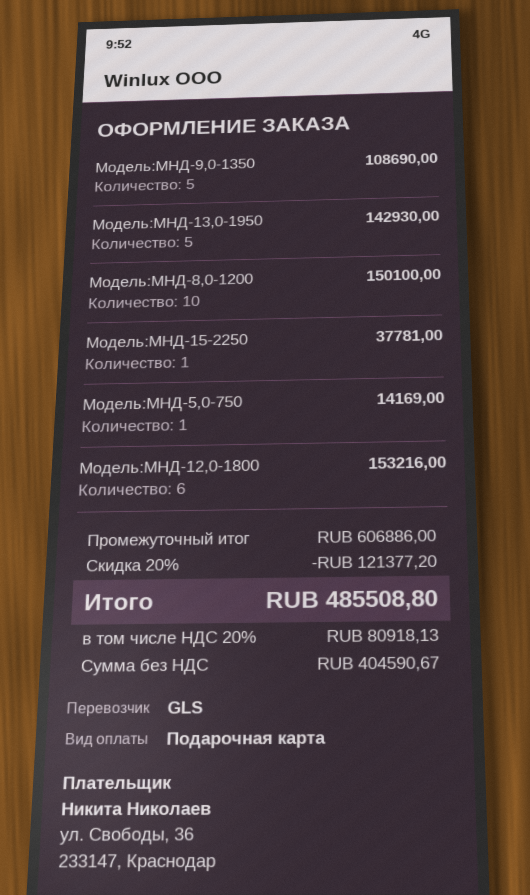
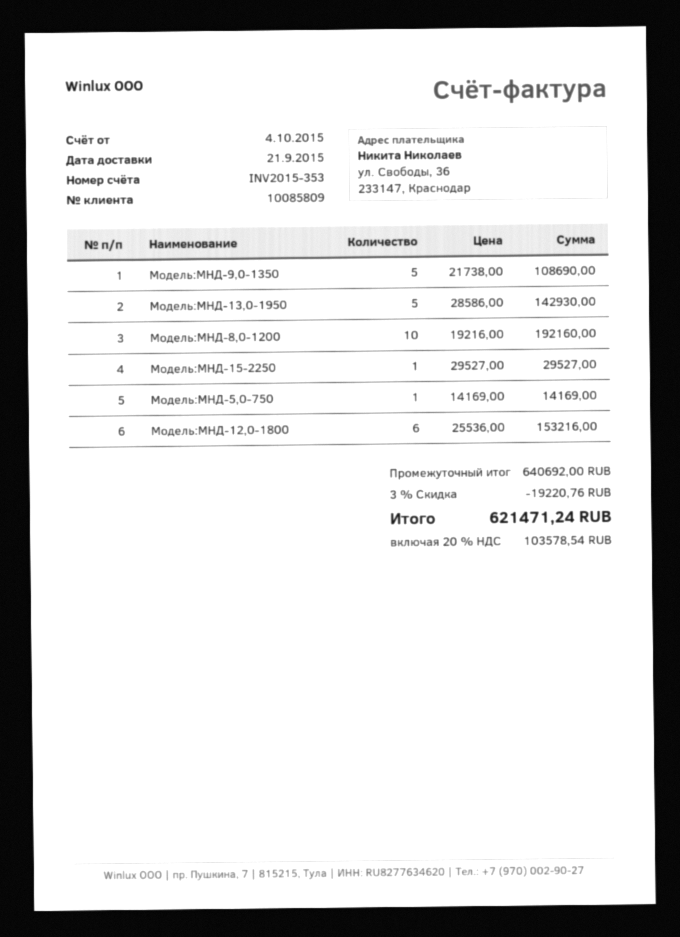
Модель:МНД-8,0-1200: 10 for 150100.00 -> 10 for 192160.00
Модель:МНД-15-2250: 1 for 37781.00 -> 1 for 29527.00
subtotal: 606886.00 -> 640692.00
discount: 20% = 121377.20 -> 3% = 19220.76
tax: 20% = 80918.13 -> 20% = 103578.54
total: 485508.80 -> 621471.24

